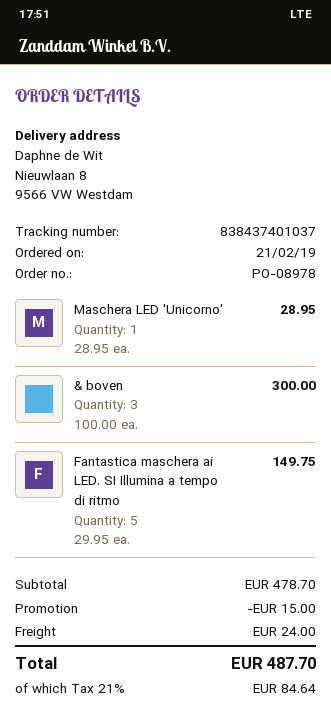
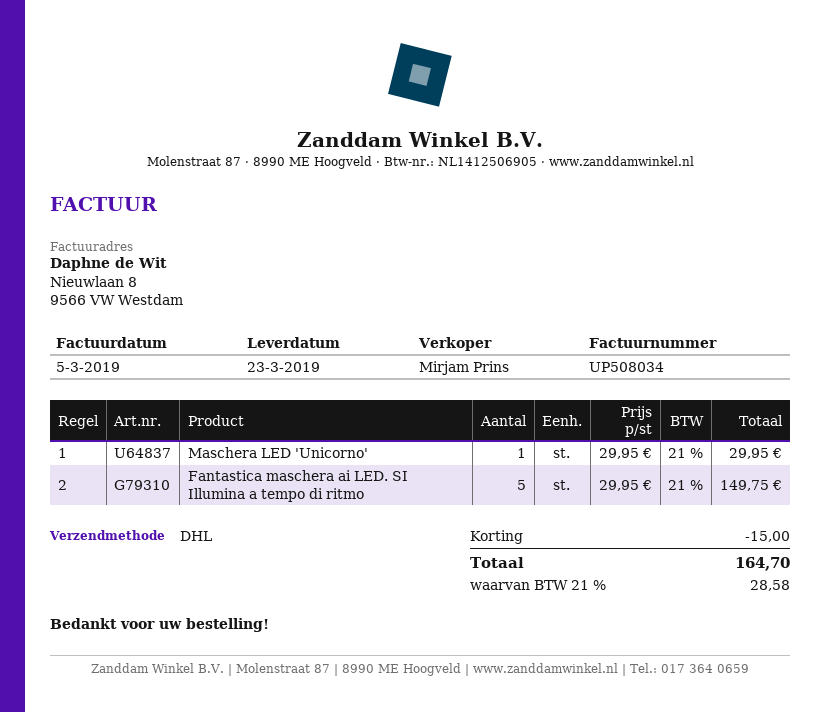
Maschera LED 'Unicorno': 1 x 28.95 = 28.95 -> 1 x 29.95 = 29.95
& boven: 3 x 100.00 = 300.00 -> none
shipping: 24.00 -> none
tax: 21% = 84.64 -> 21% = 28.58
total: 487.70 -> 164.70

